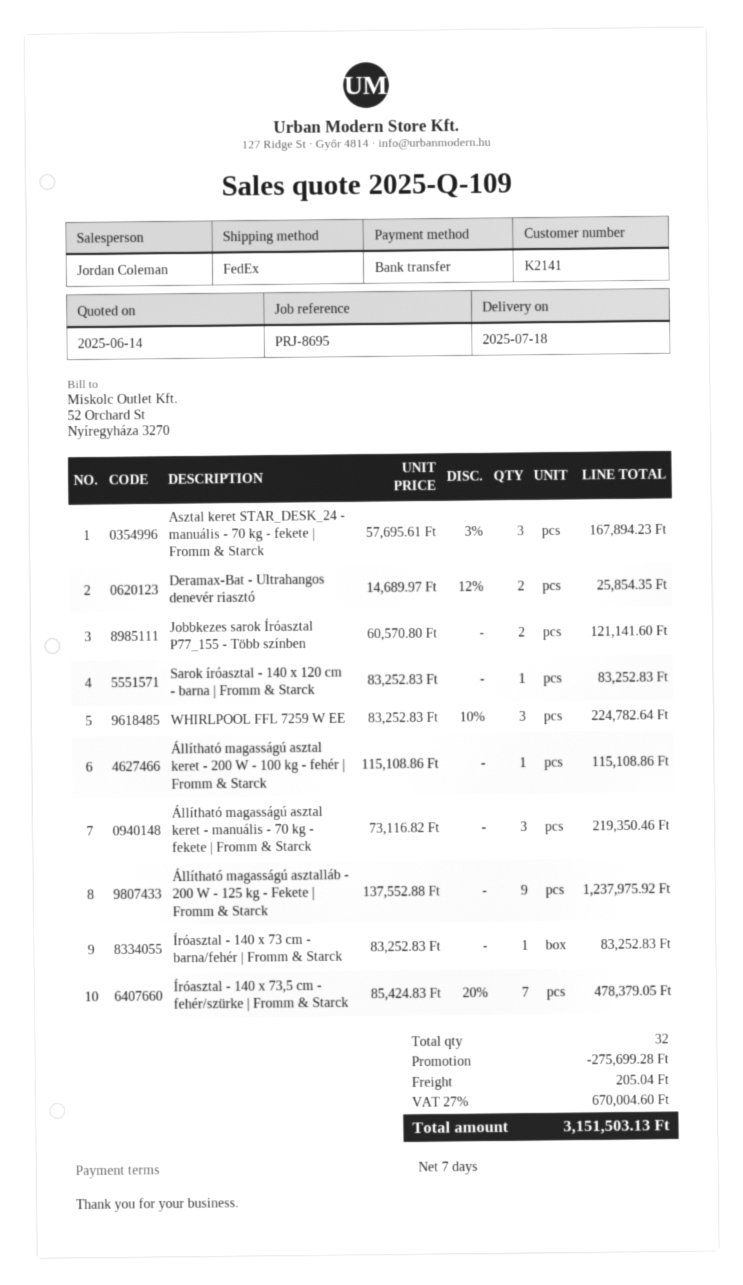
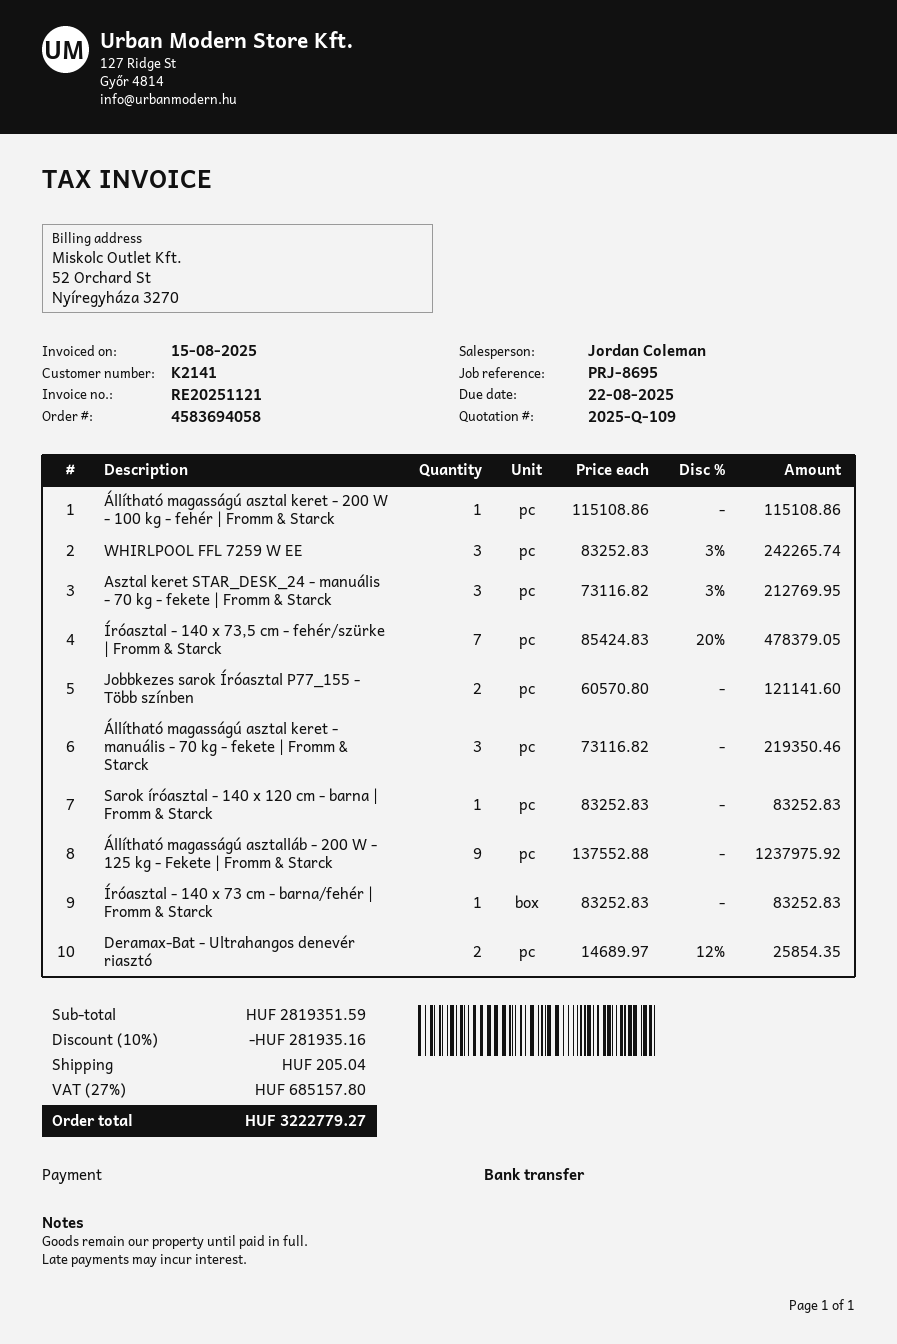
Asztal keret STAR_DESK_24 - manuális - 70 kg - fekete | Fromm & Starck: 3 x 57695.61 - 3% = 167894.23 -> 3 x 73116.82 - 3% = 212769.95
WHIRLPOOL FFL 7259 W EE: 3 x 83252.83 - 10% = 224782.64 -> 3 x 83252.83 - 3% = 242265.74
discount: 275699.28 -> 281935.16
tax: 27% = 670004.60 -> 27% = 685157.80
total: 3151503.13 -> 3222779.27

